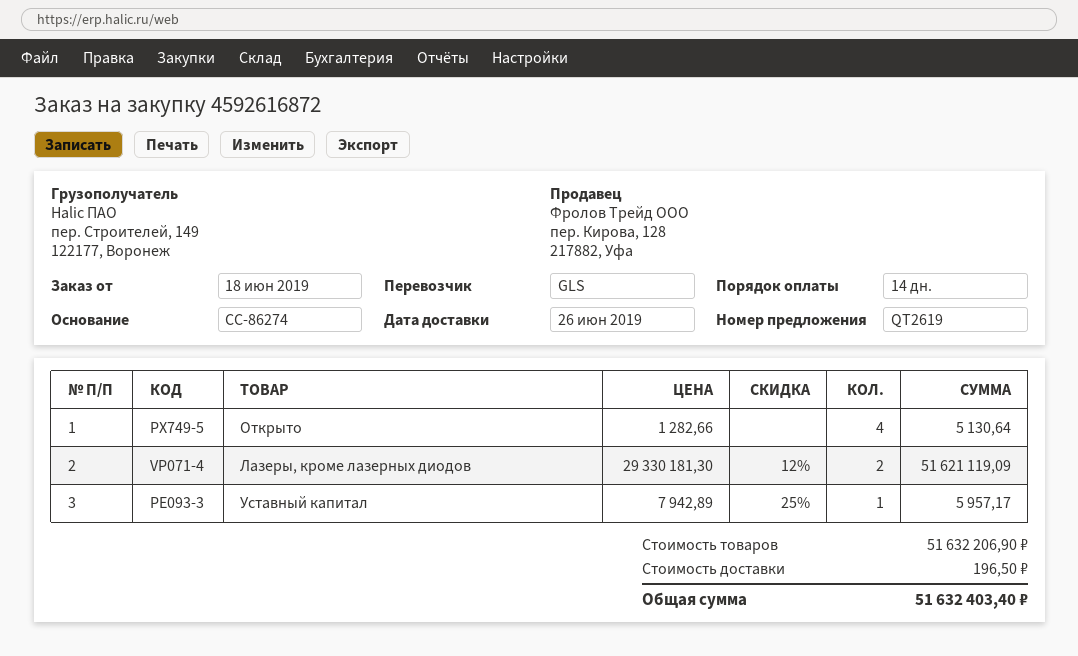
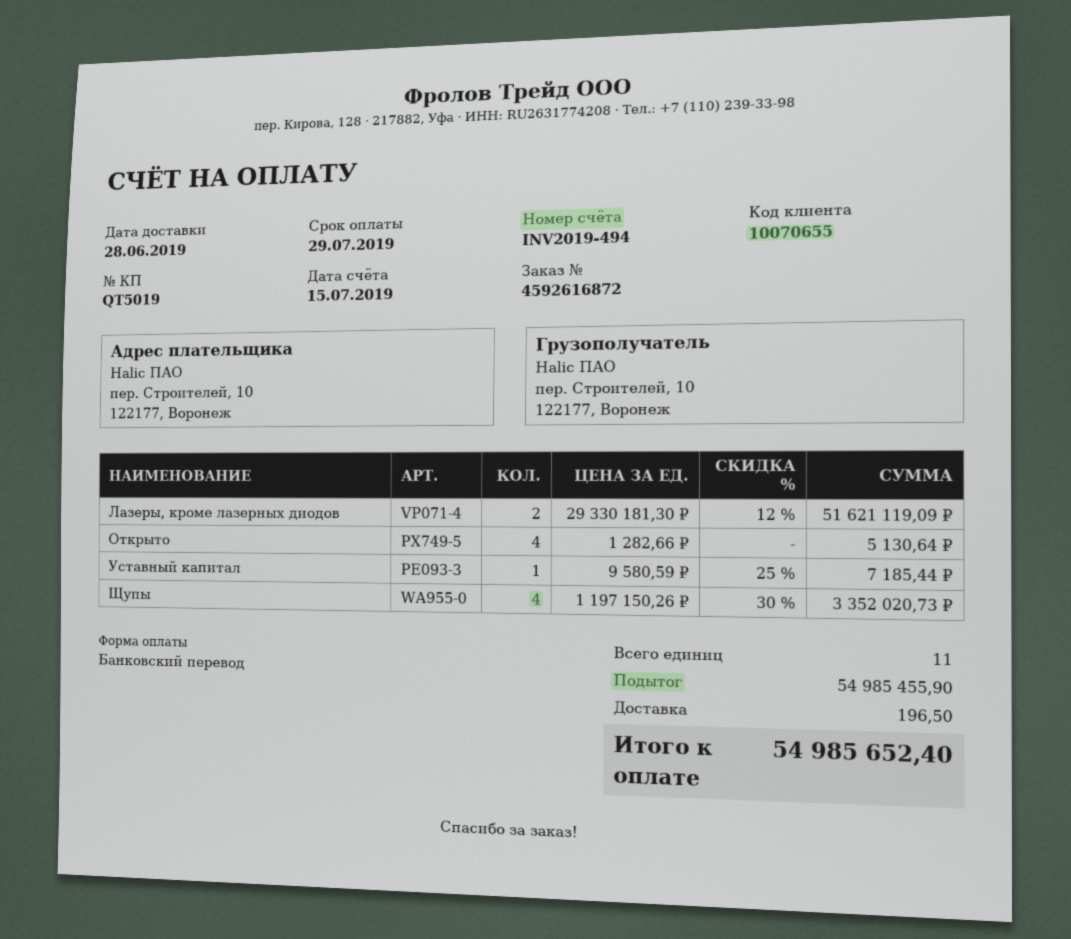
quote number: QT2619 -> QT5019
delivery date: 2019-06-26 -> 2019-06-28
ship to: пер. Строителей, 149, 122177, Воронеж -> пер. Строителей, 10, 122177, Воронеж
Уставный капитал: 1 x 7942.89 - 25% = 5957.17 -> 1 x 9580.59 - 25% = 7185.44
Щупы: none -> 4 x 1197150.26 - 30% = 3352020.73
subtotal: 51632206.90 -> 54985455.90
total: 51632403.40 -> 54985652.40

